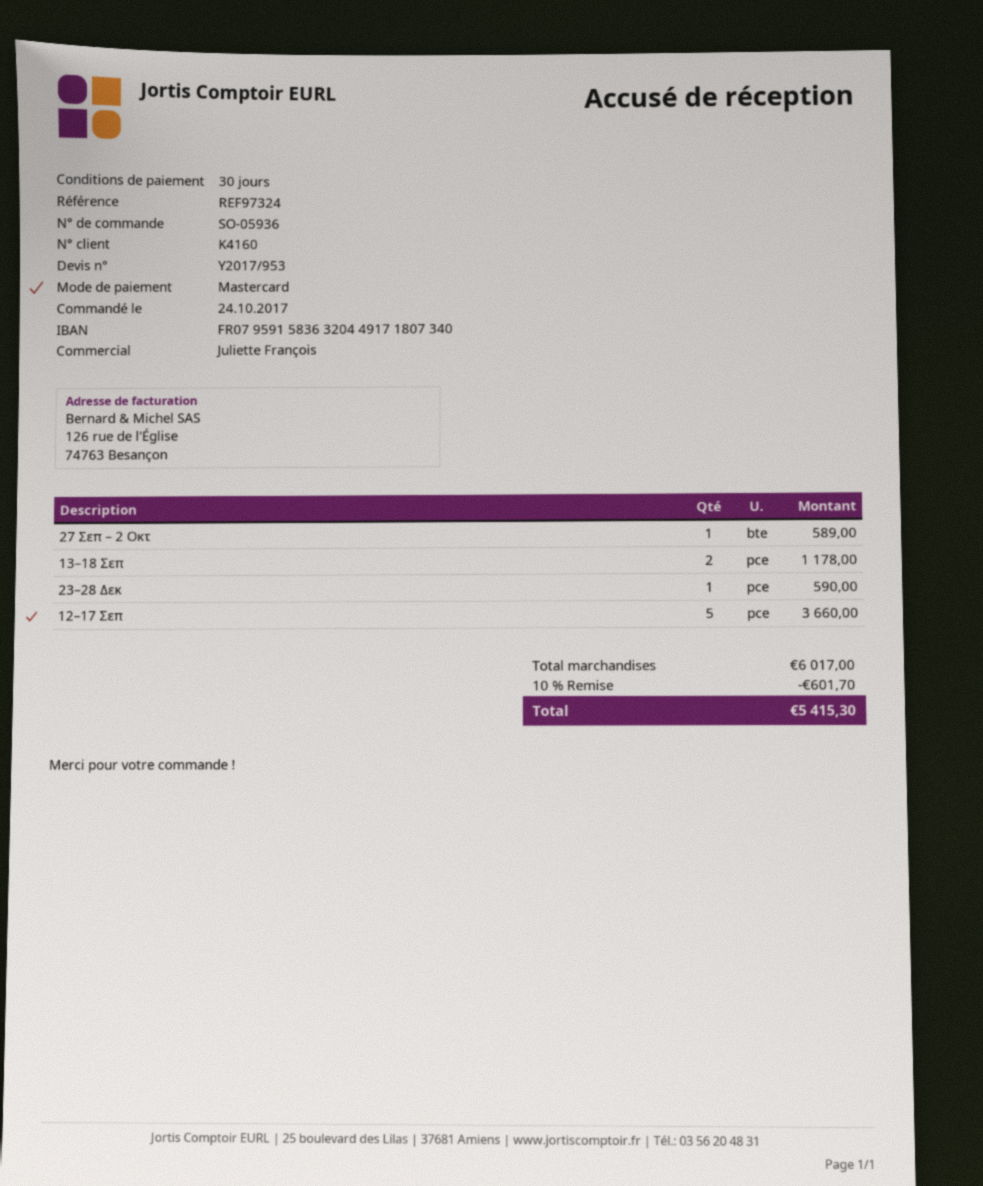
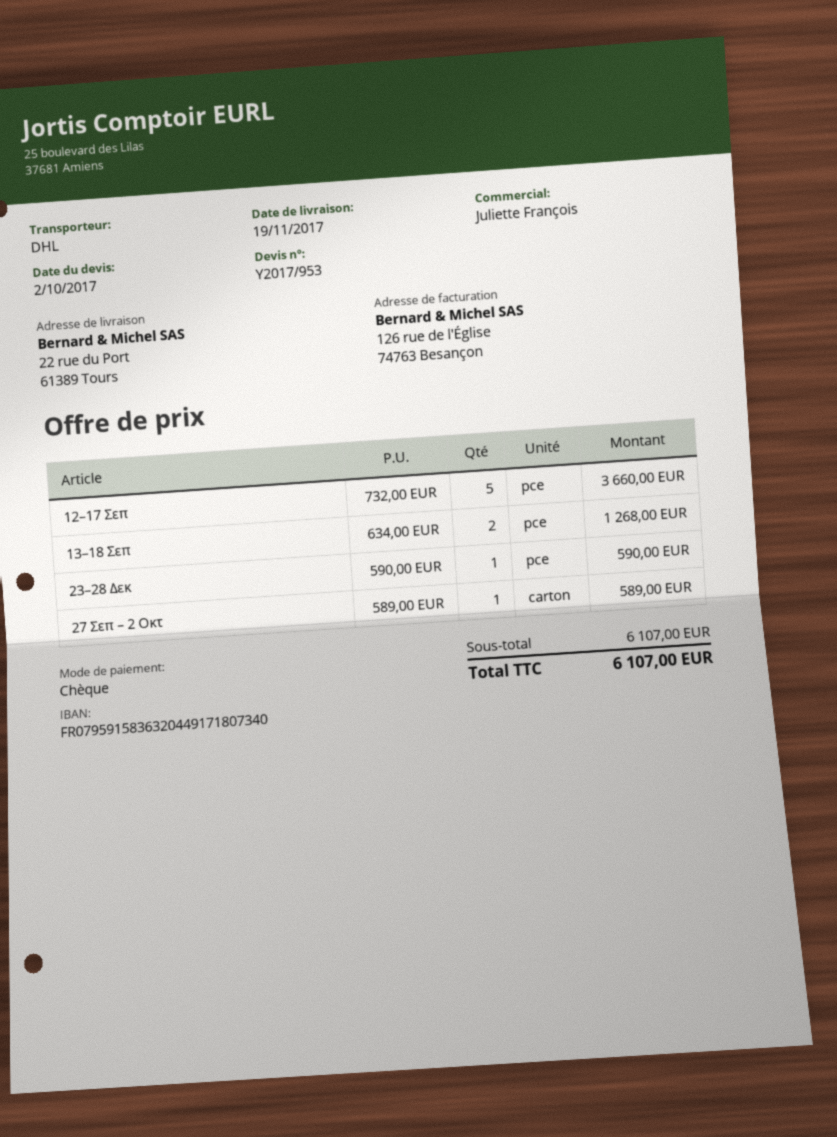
payment method: Mastercard -> cheque
13–18 Σεπ: 2 for 1178.00 -> 2 for 1268.00
subtotal: 6017.00 -> 6107.00
discount: 10% = 601.70 -> none
total: 5415.30 -> 6107.00

